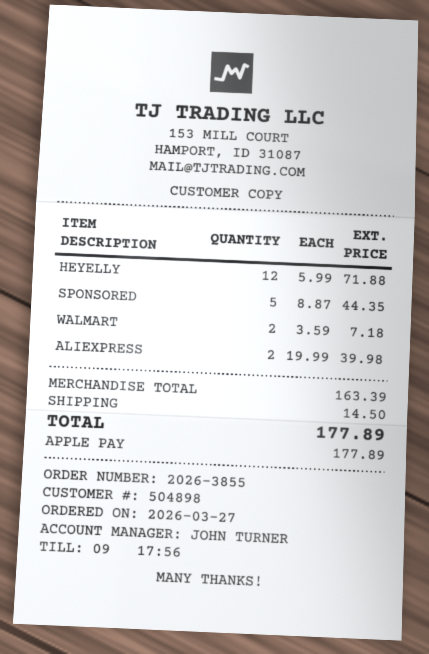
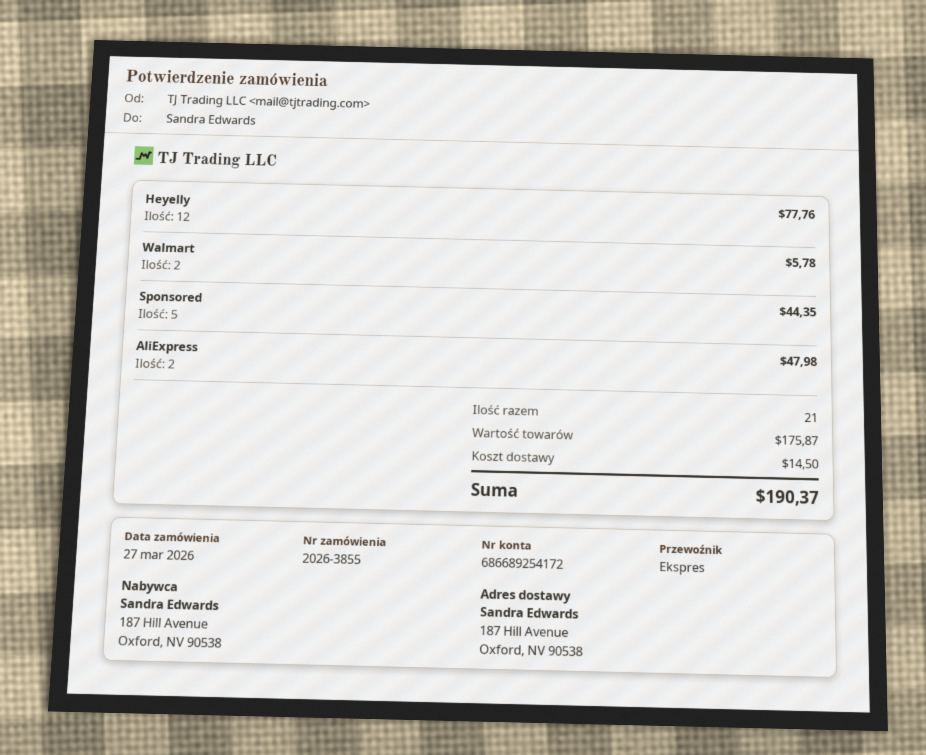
HEYELLY: 12 for 71.88 -> 12 for 77.76
WALMART: 2 for 7.18 -> 2 for 5.78
ALIEXPRESS: 2 for 39.98 -> 2 for 47.98
subtotal: 163.39 -> 175.87
total: 177.89 -> 190.37

